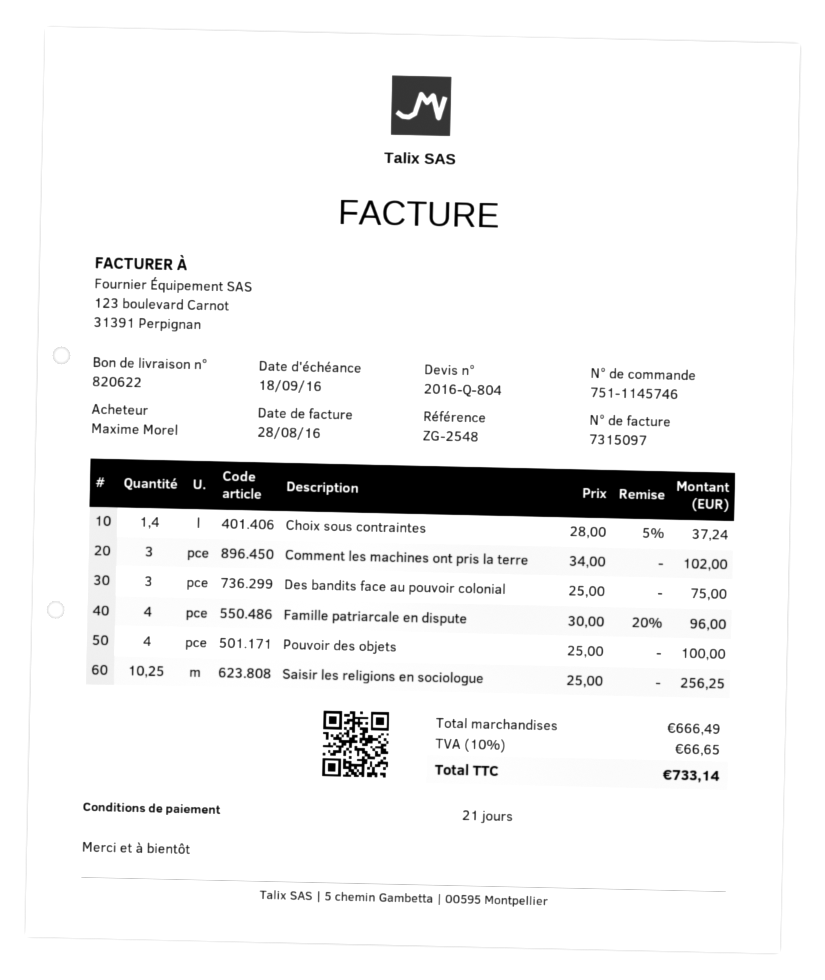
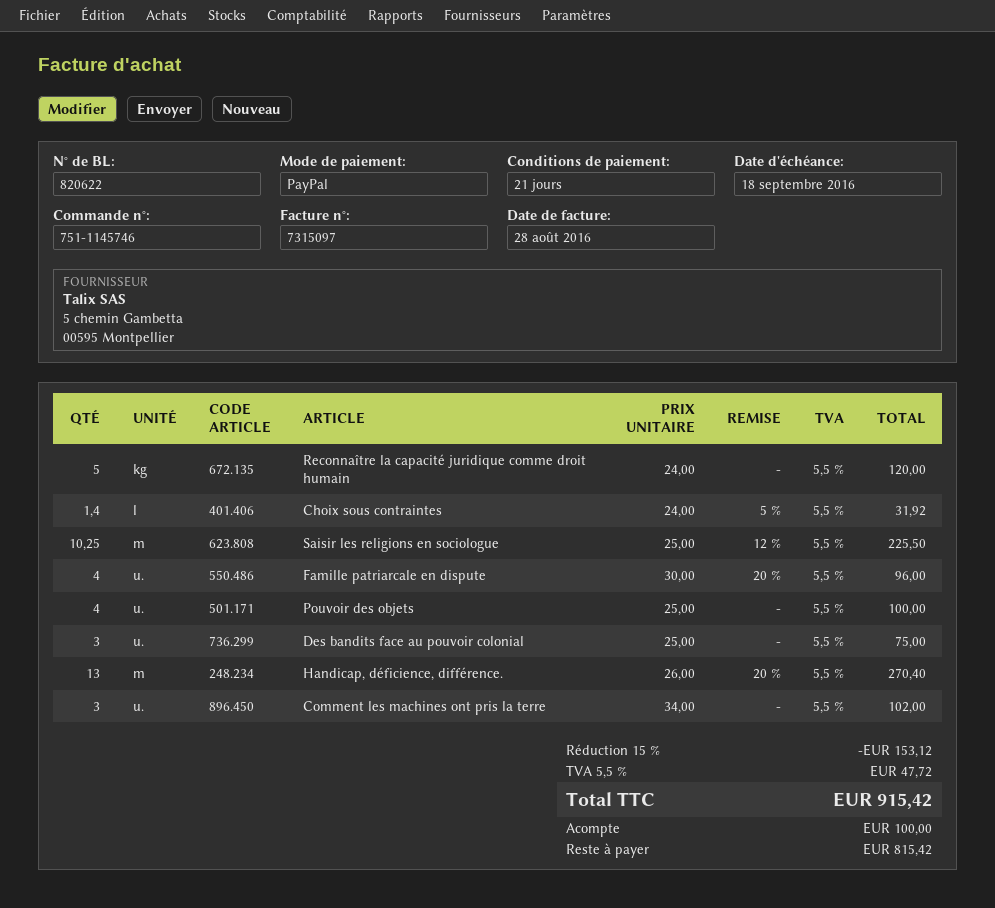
Choix sous contraintes: 1.4 x 28.00 - 5% = 37.24 -> 1.4 x 24.00 - 5% = 31.92
Saisir les religions en sociologue: 10.25 x 25.00 = 256.25 -> 10.25 x 25.00 - 12% = 225.50
Reconnaître la capacité juridique comme droit humain: none -> 5 x 24.00 = 120.00
Handicap, déficience, différence.: none -> 13 x 26.00 - 20% = 270.40
discount: none -> 15% = 153.12
tax: 10% = 66.65 -> 5.5% = 47.72
total: 733.14 -> 915.42

